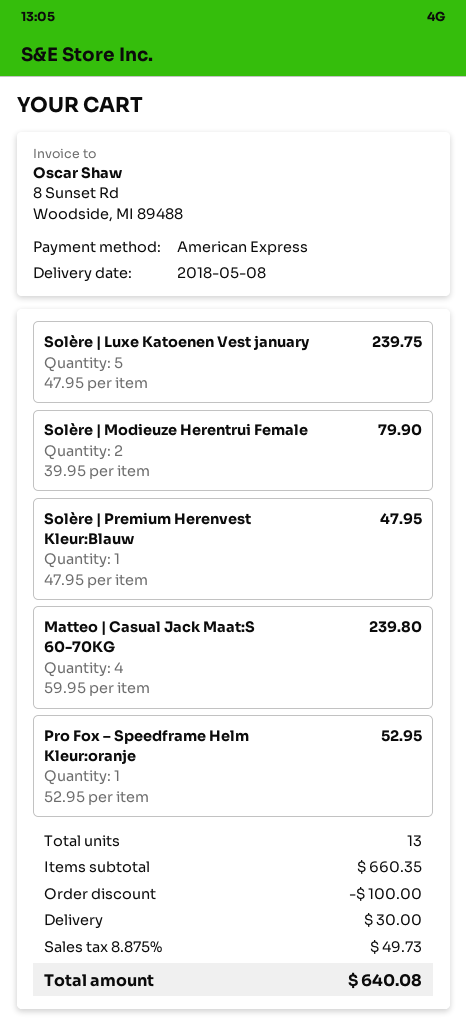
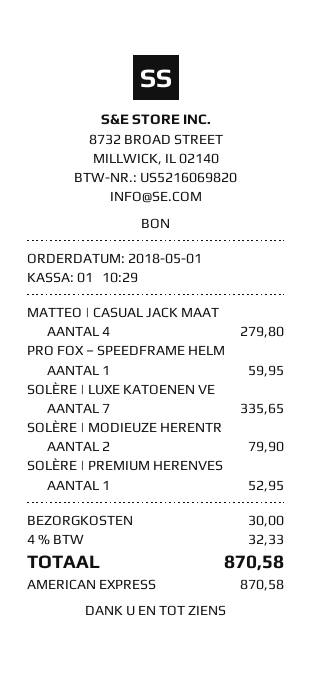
Solère | Luxe Katoenen Vest january: 5 for 239.75 -> 7 for 335.65
Solère | Premium Herenvest Kleur:Blauw: 1 for 47.95 -> 1 for 52.95
Matteo | Casual Jack Maat:S 60-70KG: 4 for 239.80 -> 4 for 279.80
Pro Fox – Speedframe Helm Kleur:oranje: 1 for 52.95 -> 1 for 59.95
discount: 100.00 -> none
tax: 8.875% = 49.73 -> 4% = 32.33
total: 640.08 -> 870.58

